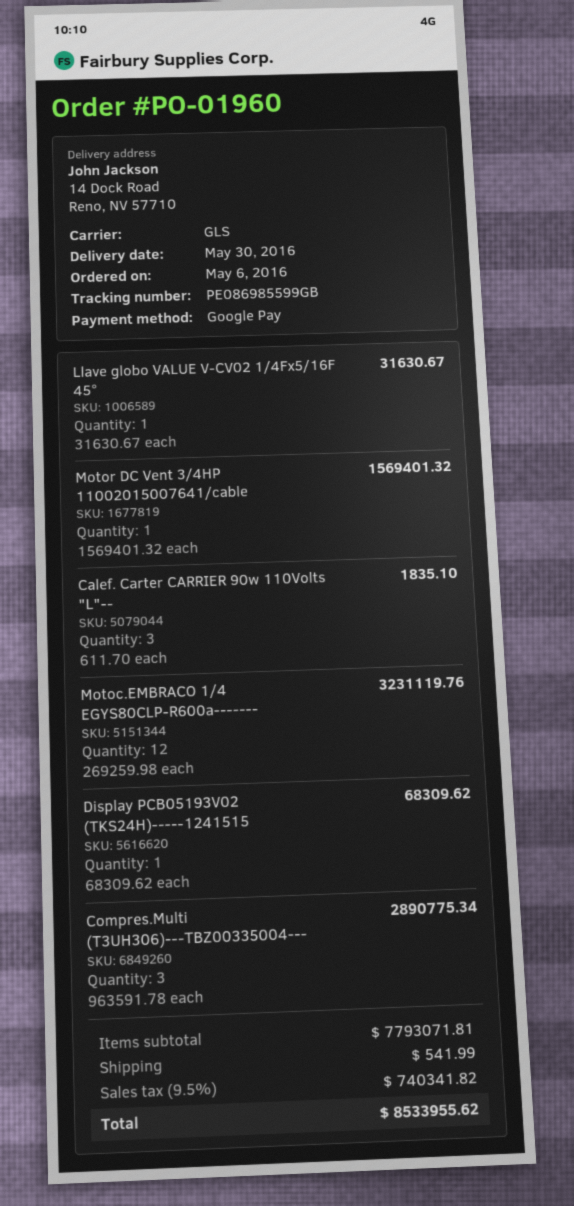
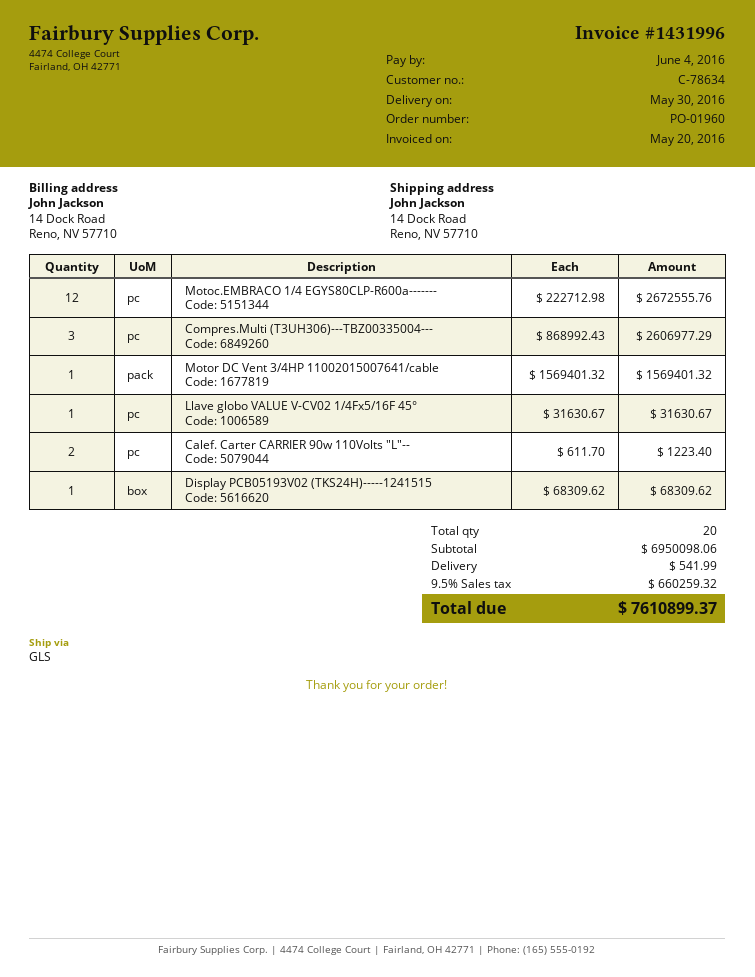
Calef. Carter CARRIER 90w 110Volts "L"--: 3 x 611.70 = 1835.10 -> 2 x 611.70 = 1223.40
Motoc.EMBRACO 1/4 EGYS80CLP-R600a-------: 12 x 269259.98 = 3231119.76 -> 12 x 222712.98 = 2672555.76
Compres.Multi (T3UH306)---TBZ00335004---: 3 x 963591.78 = 2890775.34 -> 3 x 868992.43 = 2606977.29
subtotal: 7793071.81 -> 6950098.06
tax: 9.5% = 740341.82 -> 9.5% = 660259.32
total: 8533955.62 -> 7610899.37

